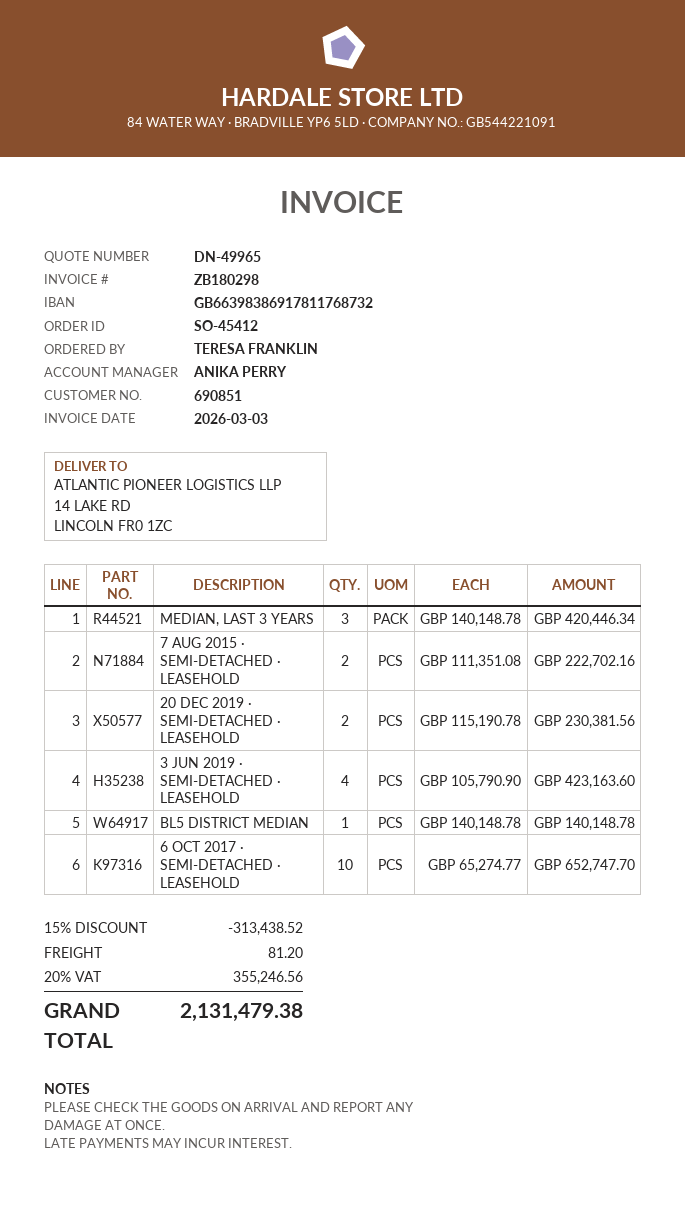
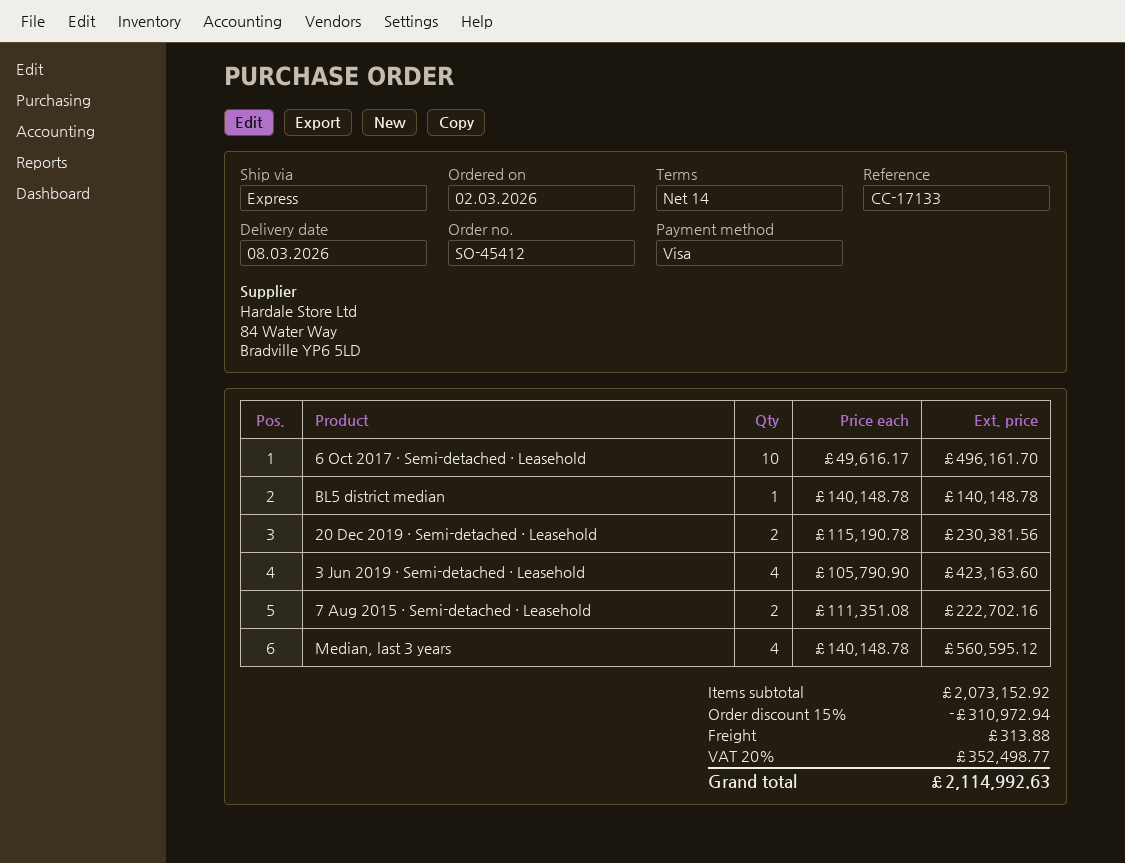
MEDIAN, LAST 3 YEARS: 3 x 140148.78 = 420446.34 -> 4 x 140148.78 = 560595.12
6 OCT 2017 · SEMI-DETACHED · LEASEHOLD: 10 x 65274.77 = 652747.70 -> 10 x 49616.17 = 496161.70
discount: 15% = 313438.52 -> 15% = 310972.94
shipping: 81.20 -> 313.88
tax: 20% = 355246.56 -> 20% = 352498.77
total: 2131479.38 -> 2114992.63

